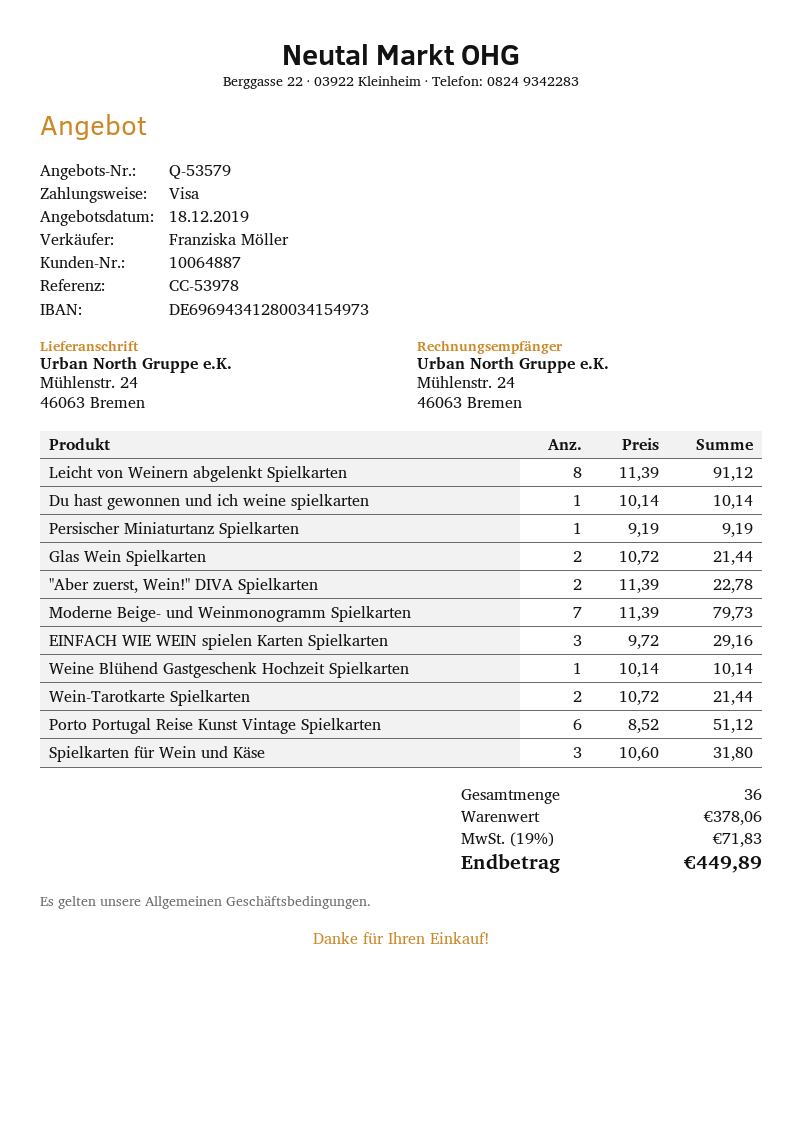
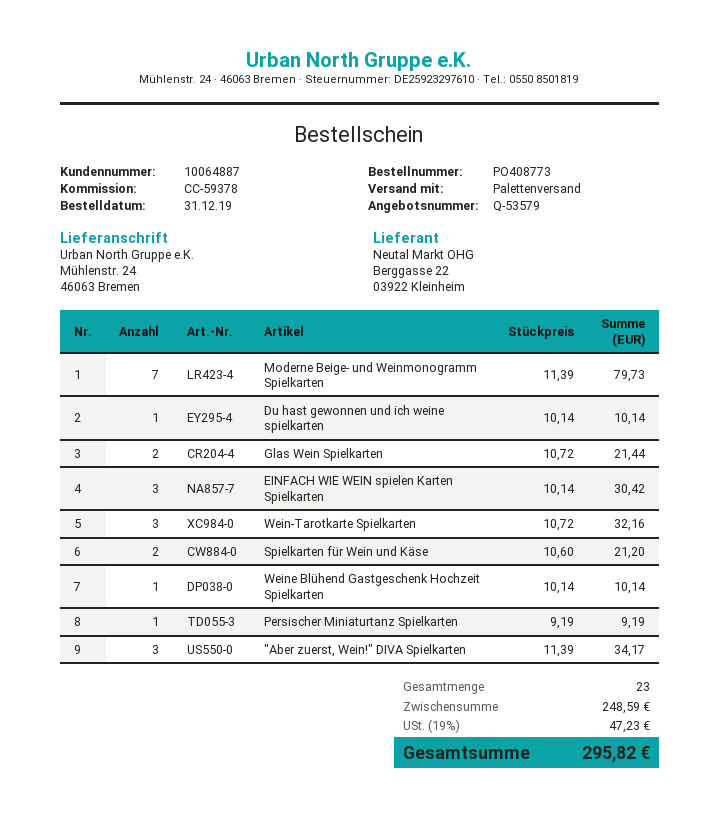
reference: CC-53978 -> CC-59378
Leicht von Weinern abgelenkt Spielkarten: 8 x 11.39 = 91.12 -> none
"Aber zuerst, Wein!" DIVA Spielkarten: 2 x 11.39 = 22.78 -> 3 x 11.39 = 34.17
EINFACH WIE WEIN spielen Karten Spielkarten: 3 x 9.72 = 29.16 -> 3 x 10.14 = 30.42
Wein-Tarotkarte Spielkarten: 2 x 10.72 = 21.44 -> 3 x 10.72 = 32.16
Porto Portugal Reise Kunst Vintage Spielkarten: 6 x 8.52 = 51.12 -> none
Spielkarten für Wein und Käse: 3 x 10.60 = 31.80 -> 2 x 10.60 = 21.20
total quantity: 36 -> 23
subtotal: 378.06 -> 248.59
tax: 19% = 71.83 -> 19% = 47.23
total: 449.89 -> 295.82

